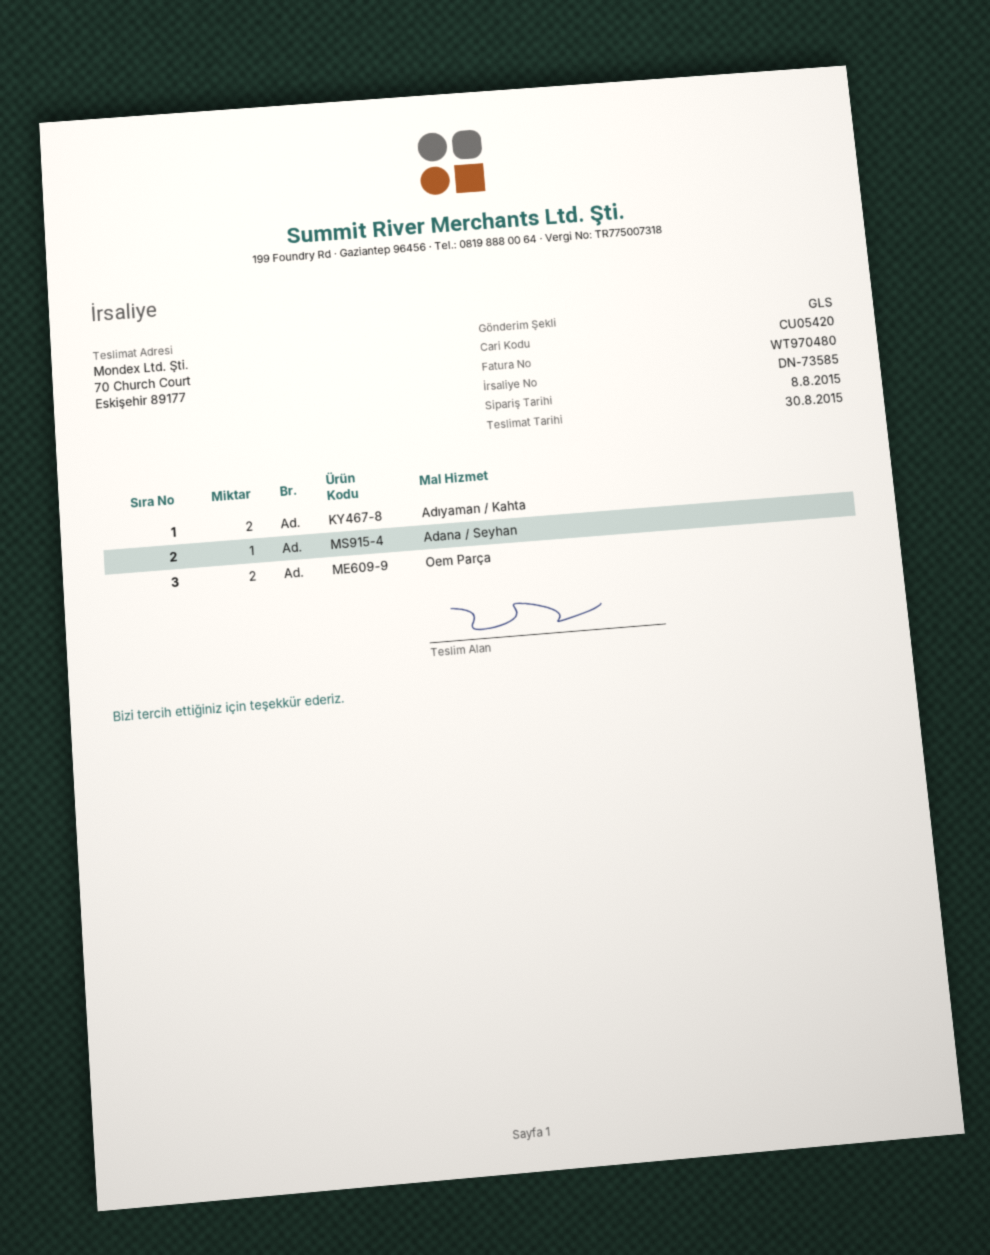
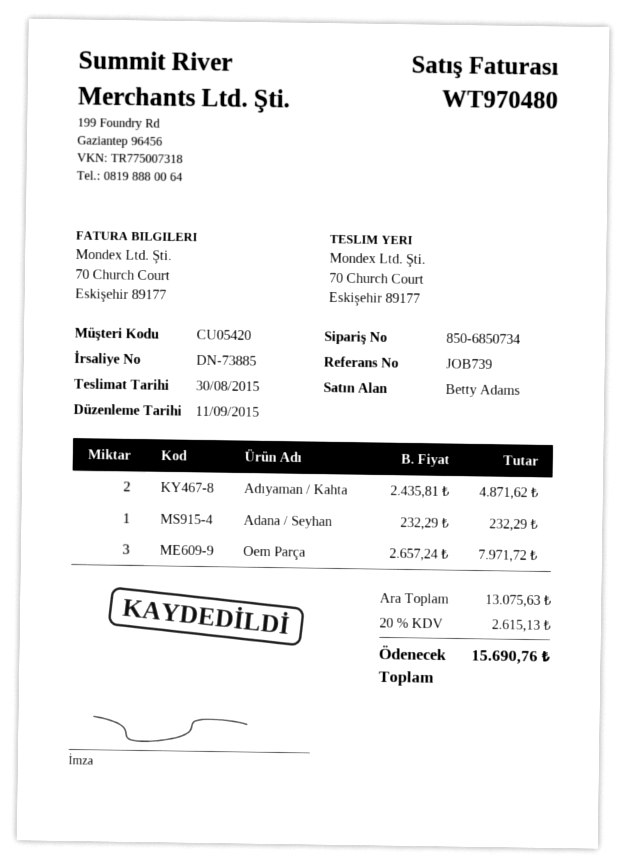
delivery note number: DN-73585 -> DN-73885
Oem Parça: 2 -> 3

